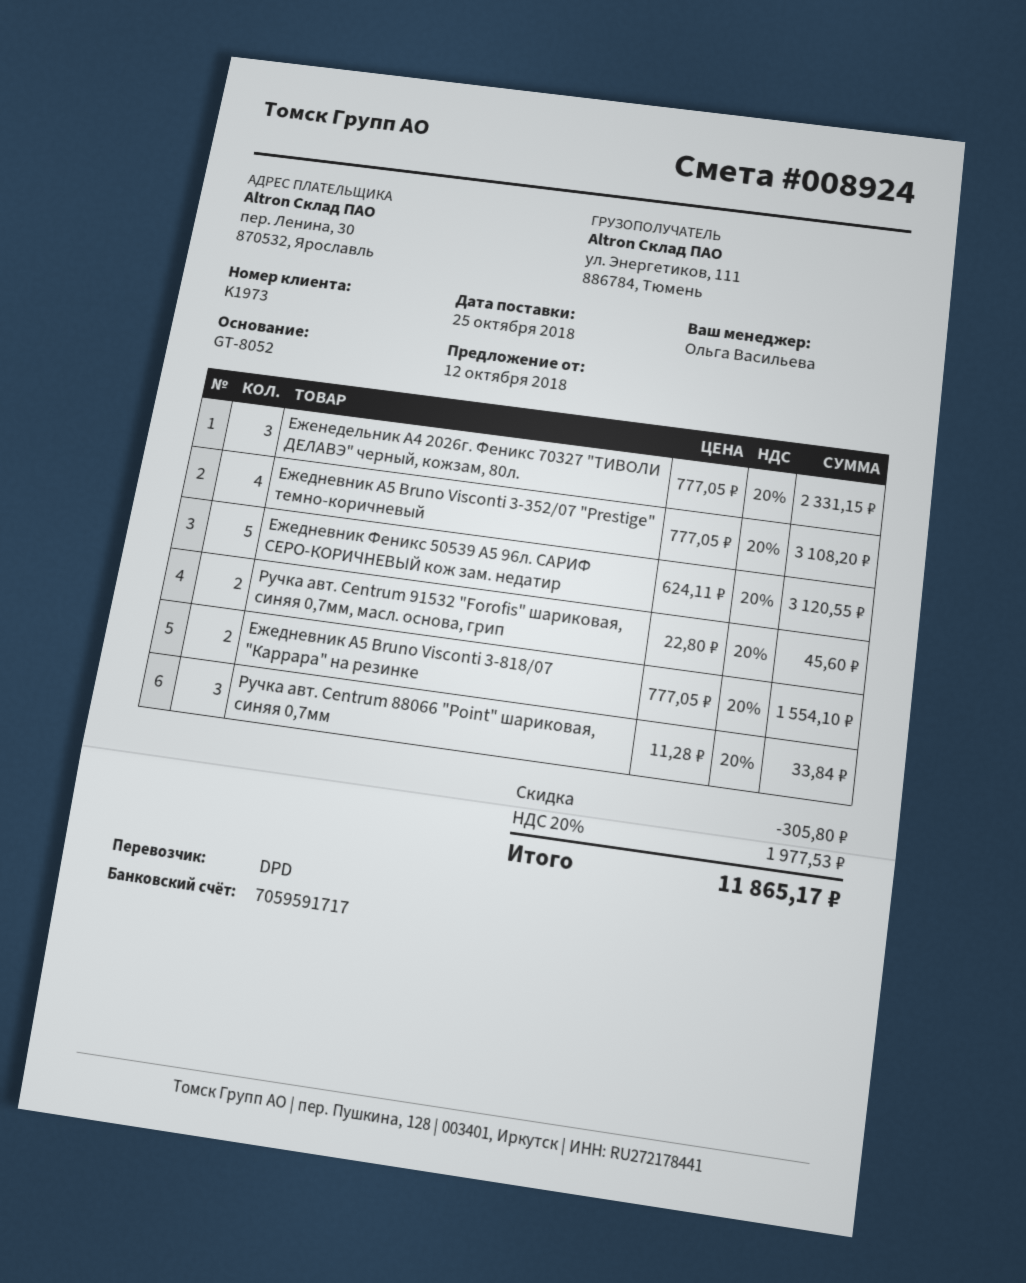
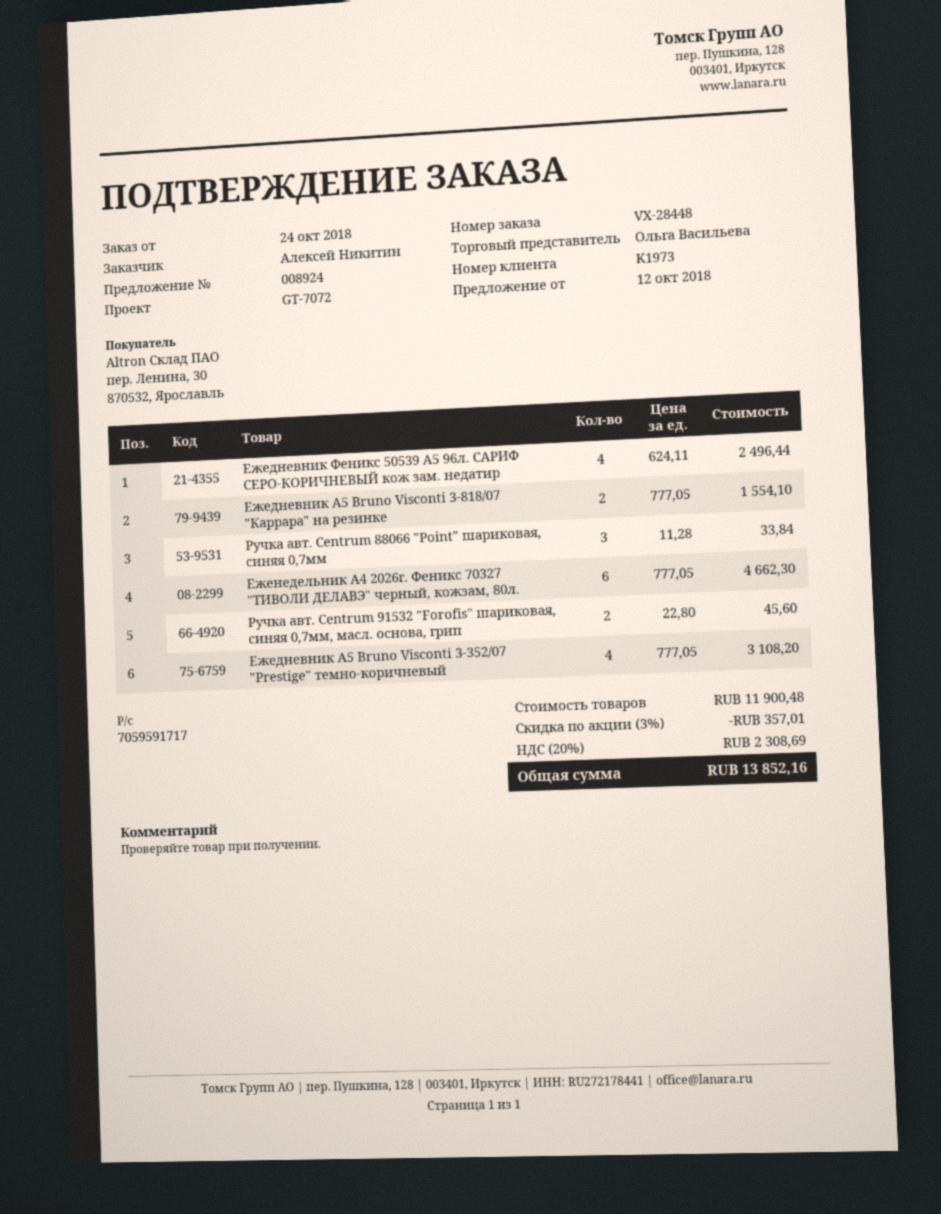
reference: GT-8052 -> GT-7072
Еженедельник А4 2026г. Феникс 70327 "ТИВОЛИ ДЕЛАВЭ" черный, кожзам, 80л.: 3 x 777.05 = 2331.15 -> 6 x 777.05 = 4662.30
Ежедневник Феникс 50539 А5 96л. САРИФ СЕРО-КОРИЧНЕВЫЙ кож зам. недатир: 5 x 624.11 = 3120.55 -> 4 x 624.11 = 2496.44
discount: 305.80 -> 357.01
tax: 20% = 1977.53 -> 20% = 2308.69
total: 11865.17 -> 13852.16

